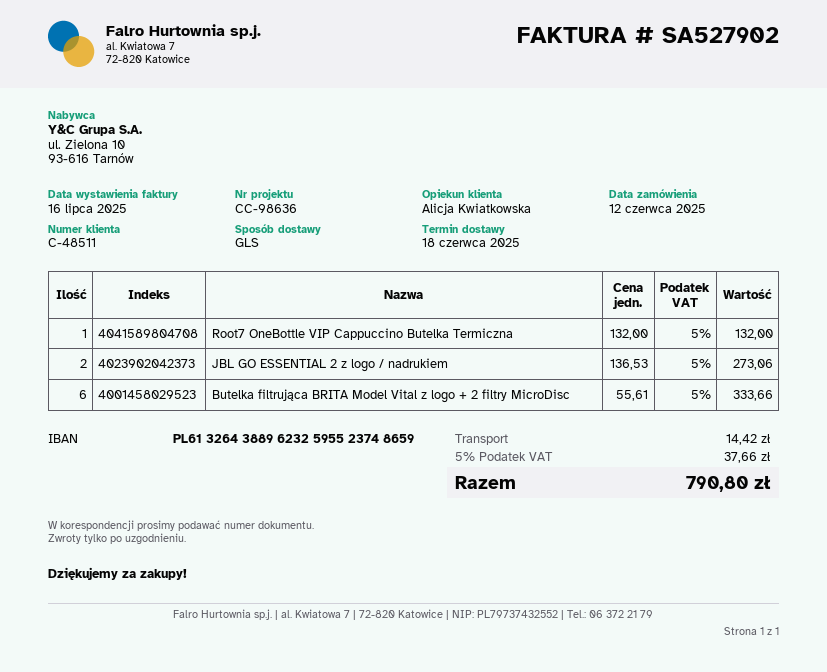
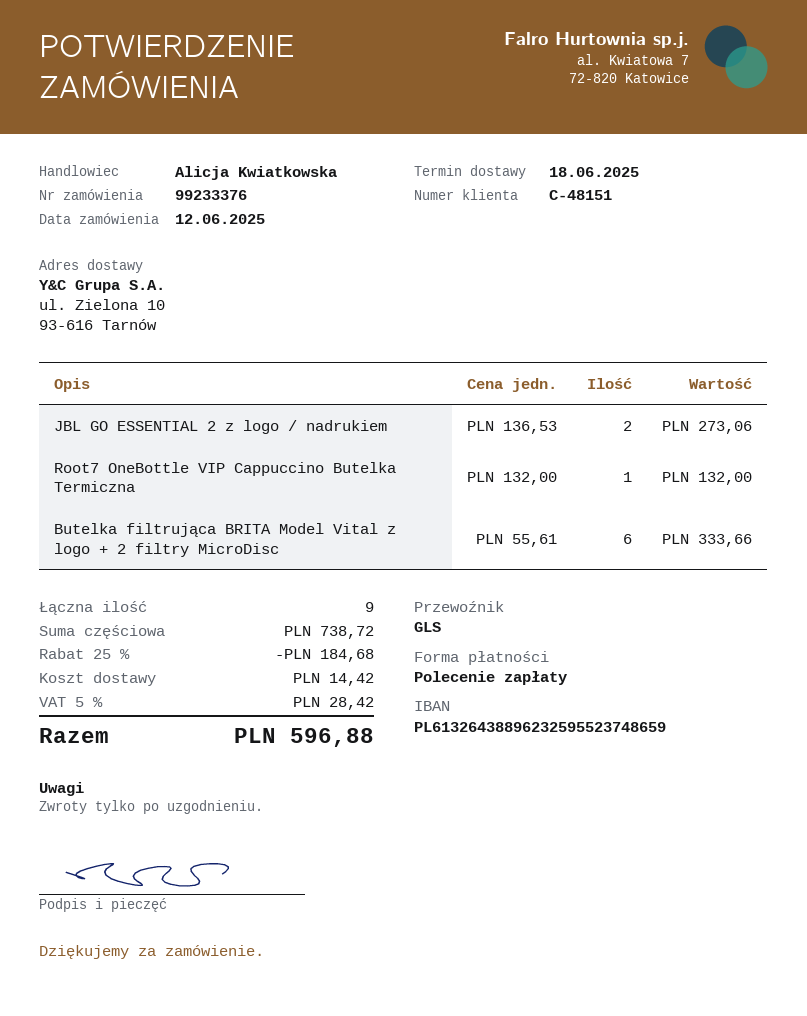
customer number: C-48511 -> C-48151
discount: none -> 25% = 184.68
tax: 5% = 37.66 -> 5% = 28.42
total: 790.80 -> 596.88

